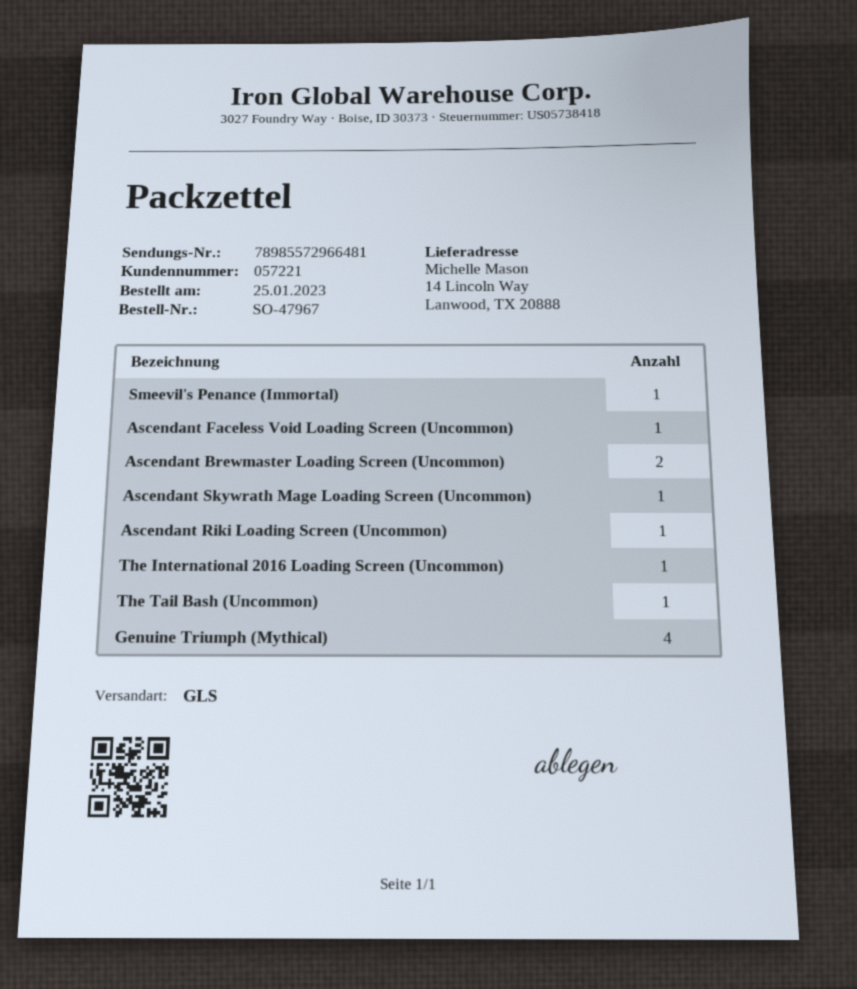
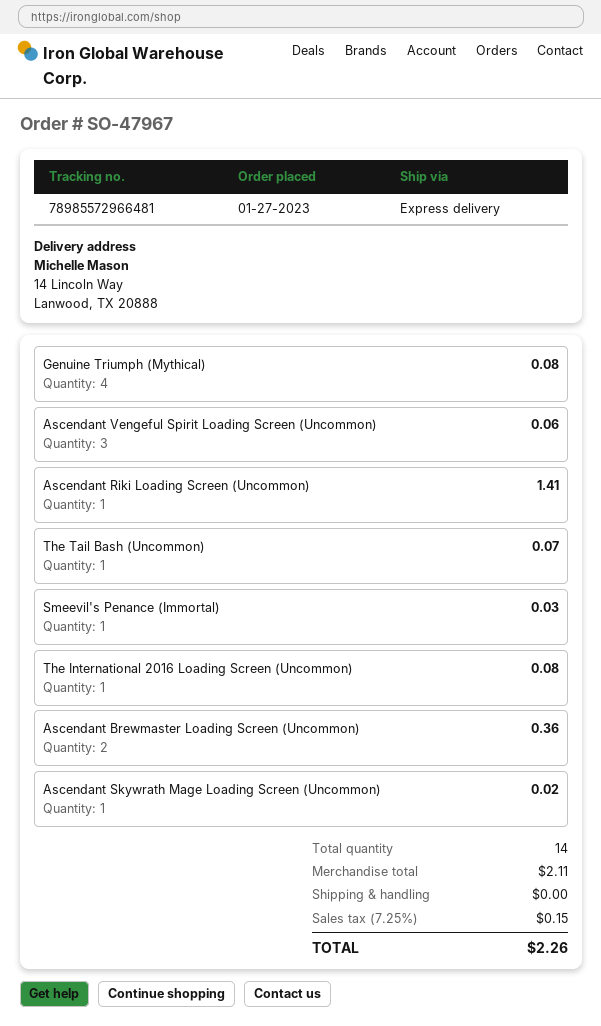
order date: 2023-01-25 -> 2023-01-27
shipping method: GLS -> express
Ascendant Faceless Void Loading Screen (Uncommon): 1 -> none
Ascendant Vengeful Spirit Loading Screen (Uncommon): none -> 3

